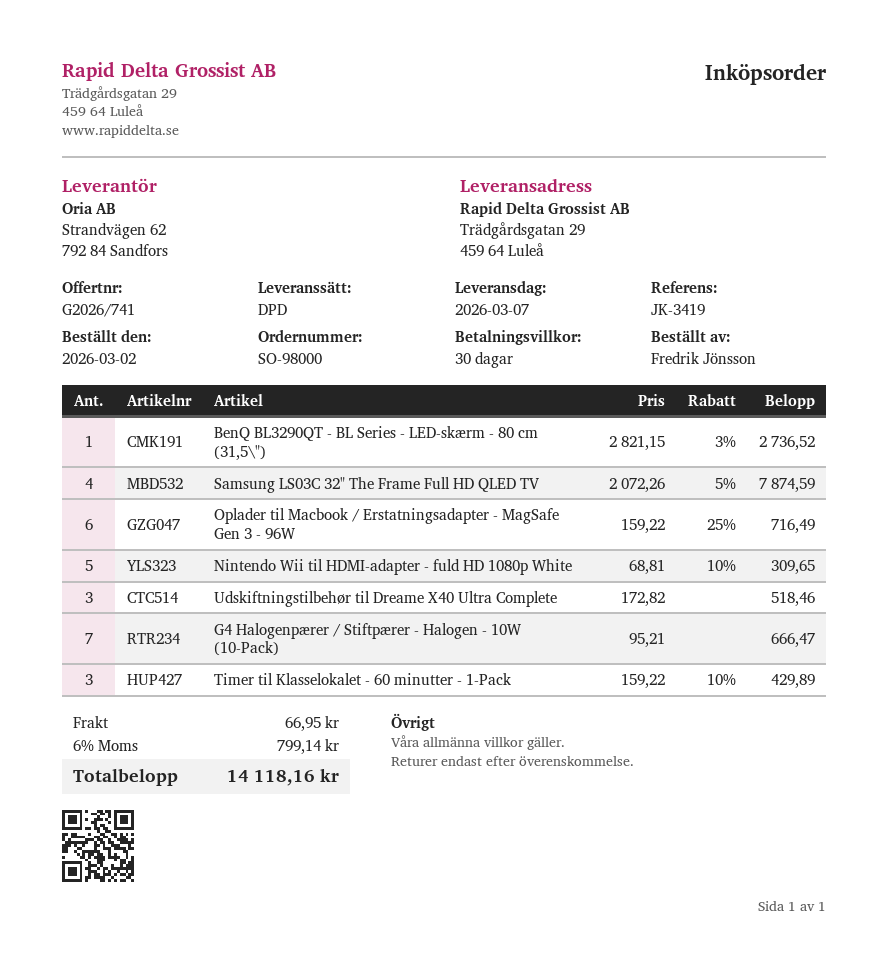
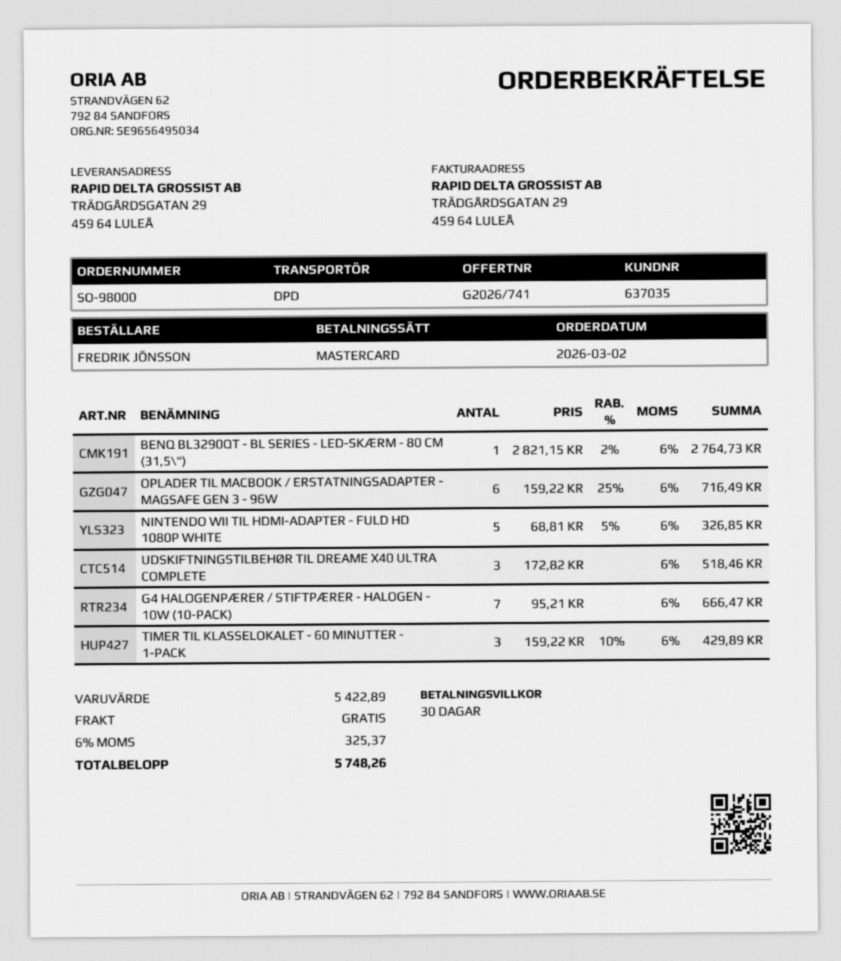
BenQ BL3290QT - BL Series - LED-skærm - 80 cm (31,5\"): 1 x 2821.15 - 3% = 2736.52 -> 1 x 2821.15 - 2% = 2764.73
Samsung LS03C 32" The Frame Full HD QLED TV: 4 x 2072.26 - 5% = 7874.59 -> none
Nintendo Wii til HDMI-adapter - fuld HD 1080p White: 5 x 68.81 - 10% = 309.65 -> 5 x 68.81 - 5% = 326.85
shipping: 66.95 -> 0.00
tax: 6% = 799.14 -> 6% = 325.37
total: 14118.16 -> 5748.26

